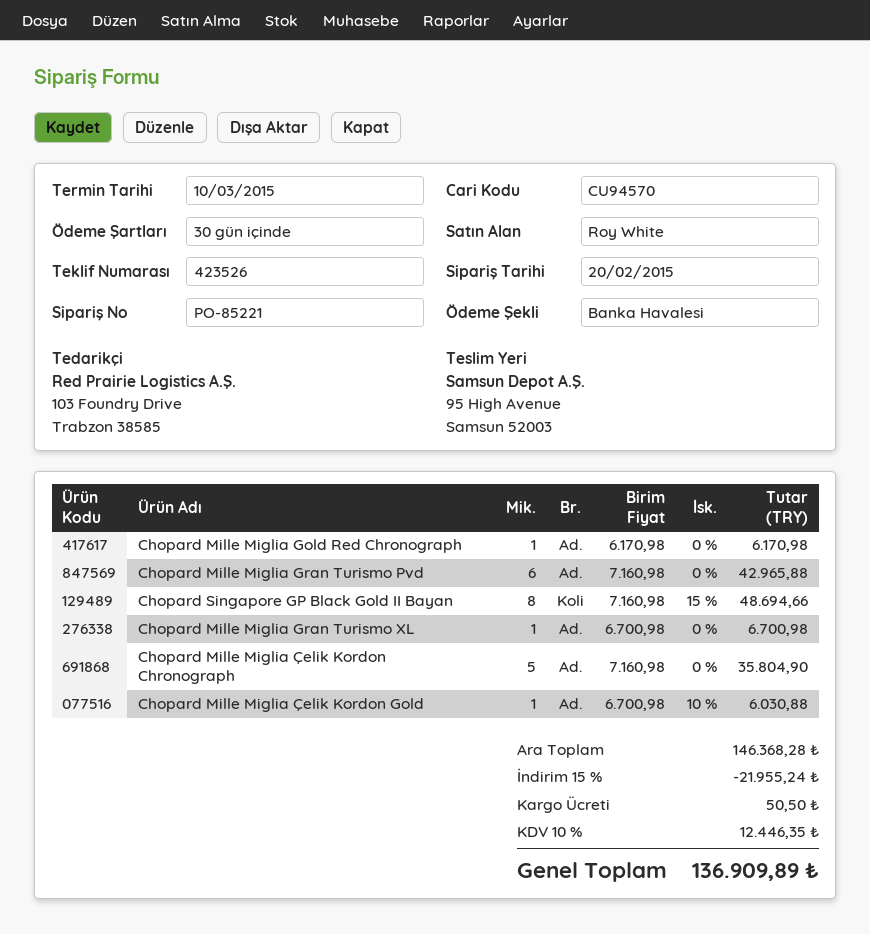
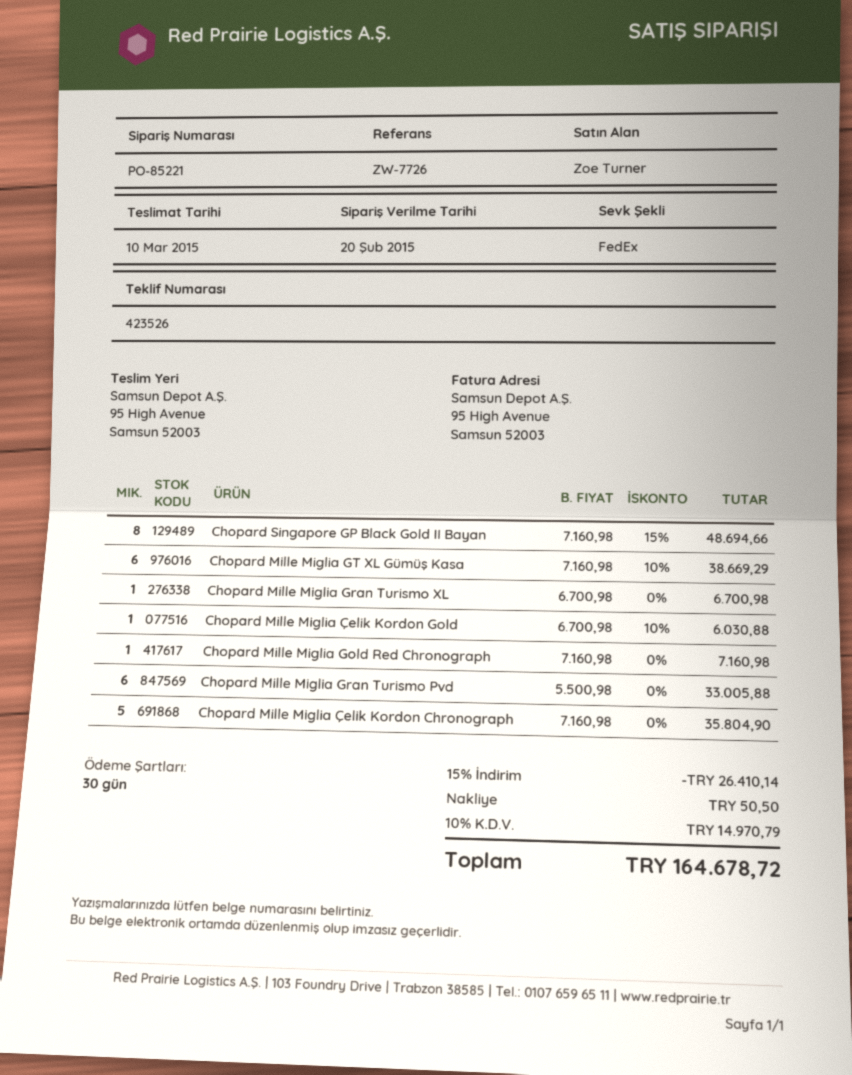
ordered by: Roy White -> Zoe Turner
Chopard Mille Miglia Gold Red Chronograph: 1 x 6170.98 = 6170.98 -> 1 x 7160.98 = 7160.98
Chopard Mille Miglia Gran Turismo Pvd: 6 x 7160.98 = 42965.88 -> 6 x 5500.98 = 33005.88
Chopard Mille Miglia GT XL Gümüş Kasa: none -> 6 x 7160.98 - 10% = 38669.29
discount: 15% = 21955.24 -> 15% = 26410.14
tax: 10% = 12446.35 -> 10% = 14970.79
total: 136909.89 -> 164678.72

